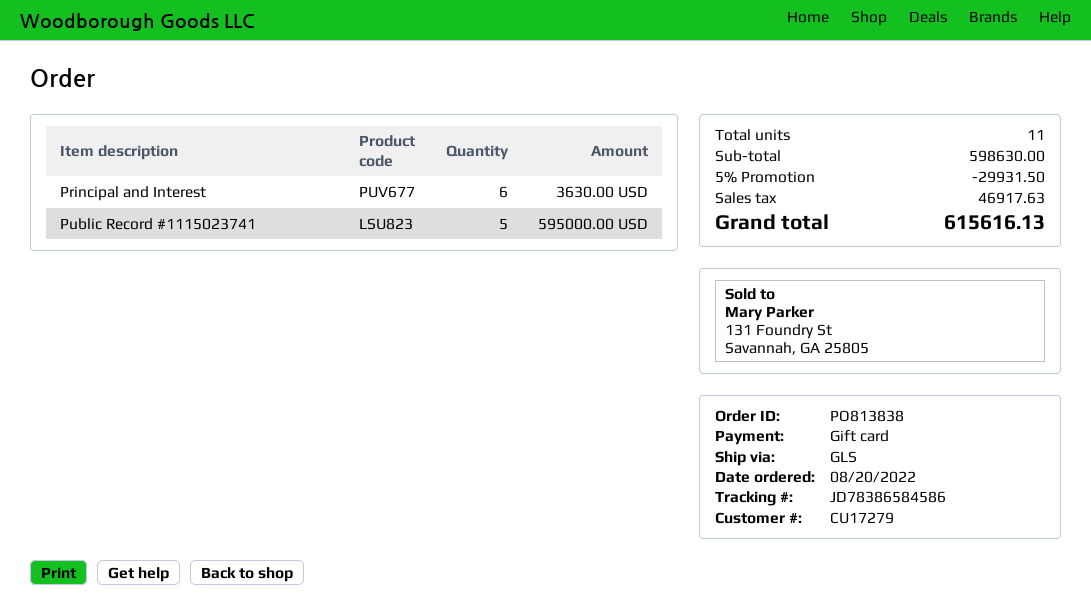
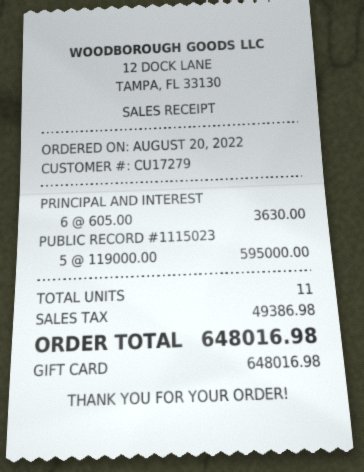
discount: 5% = 29931.50 -> none
tax: 46917.63 -> 49386.98
total: 615616.13 -> 648016.98

